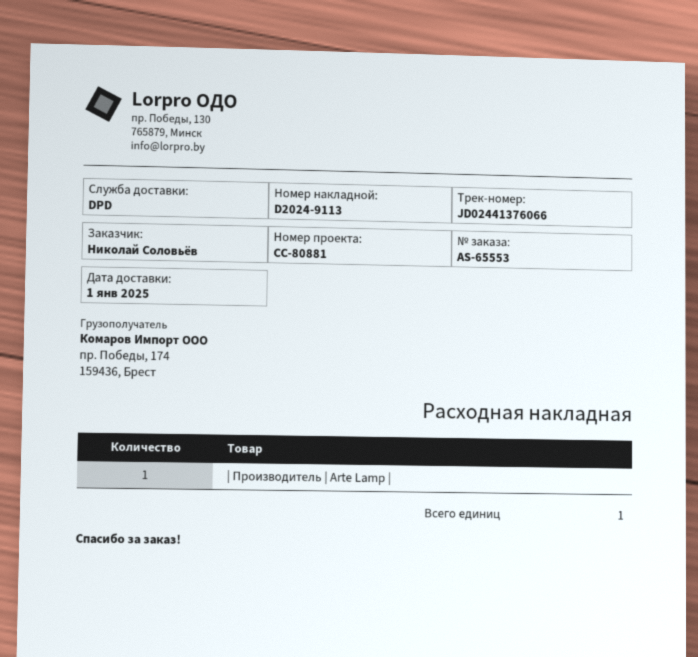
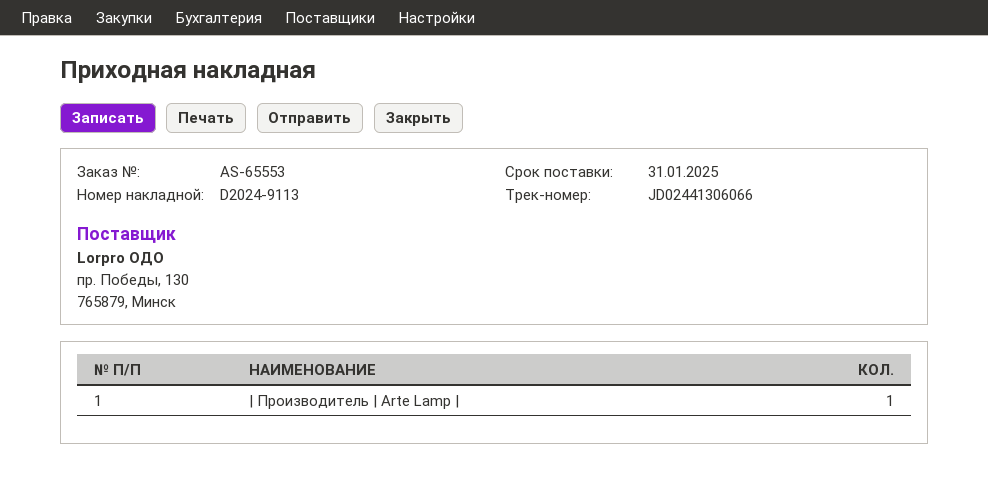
delivery date: 2025-01-01 -> 2025-01-31
tracking number: JD02441376066 -> JD02441306066

